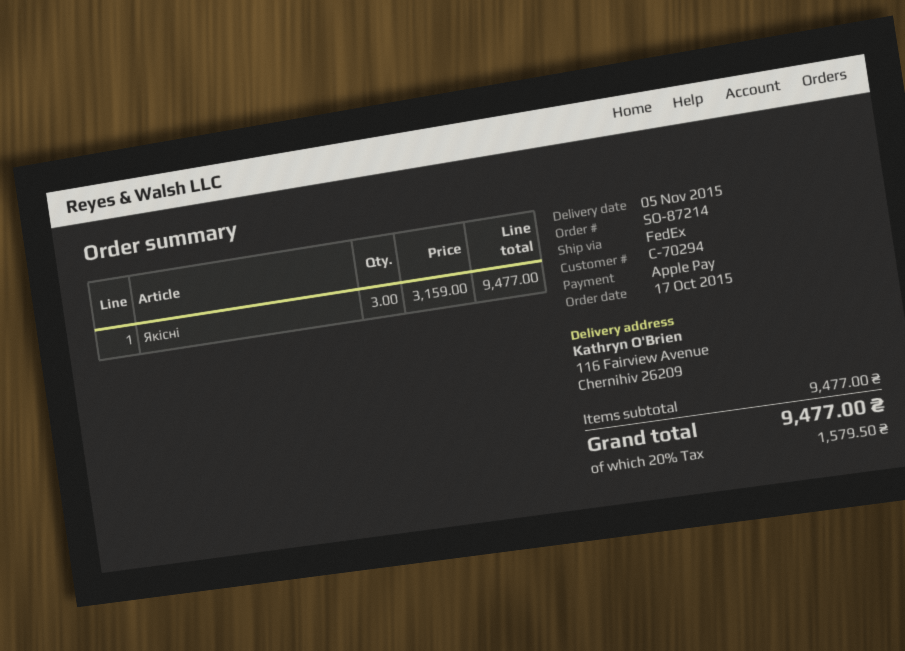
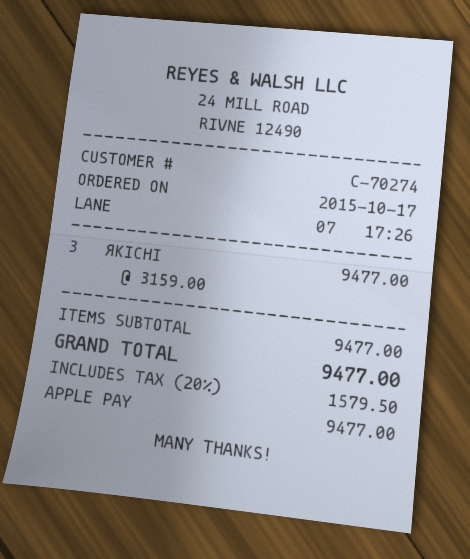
customer number: C-70294 -> C-70274

